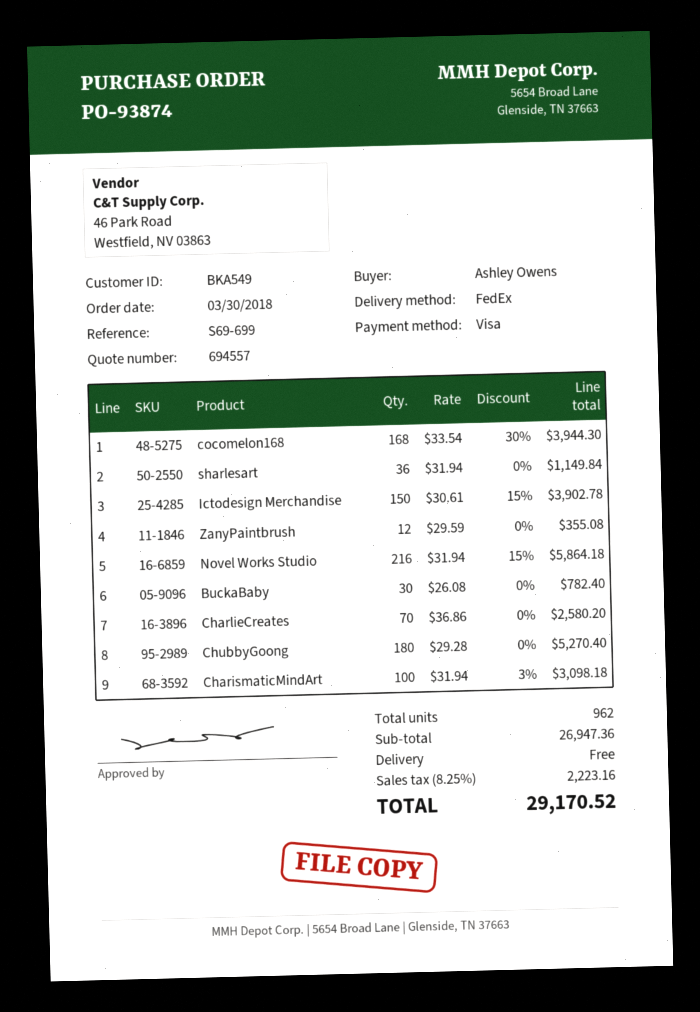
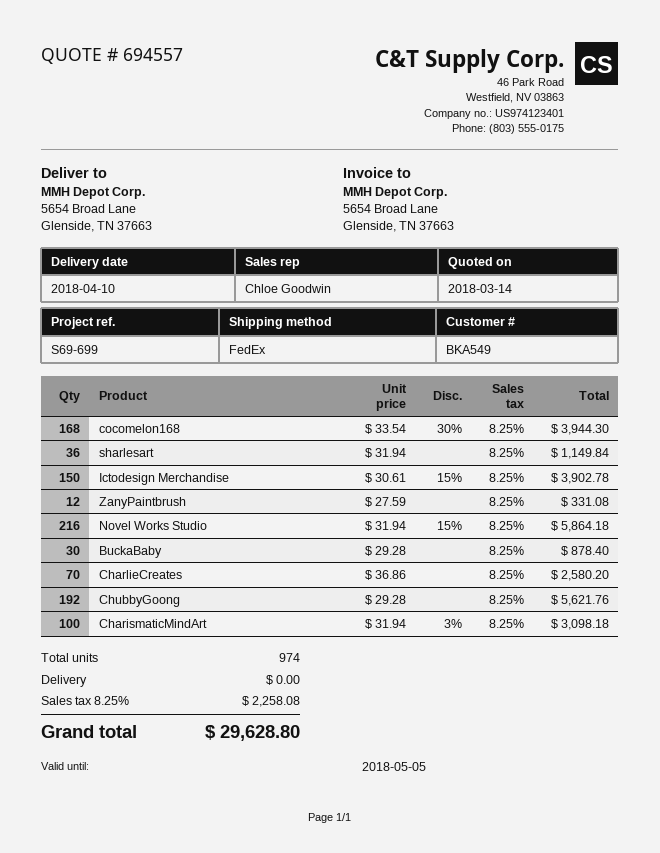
ZanyPaintbrush: 12 x 29.59 = 355.08 -> 12 x 27.59 = 331.08
BuckaBaby: 30 x 26.08 = 782.40 -> 30 x 29.28 = 878.40
ChubbyGoong: 180 x 29.28 = 5270.40 -> 192 x 29.28 = 5621.76
total quantity: 962 -> 974
tax: 8.25% = 2223.16 -> 8.25% = 2258.08
total: 29170.52 -> 29628.80

